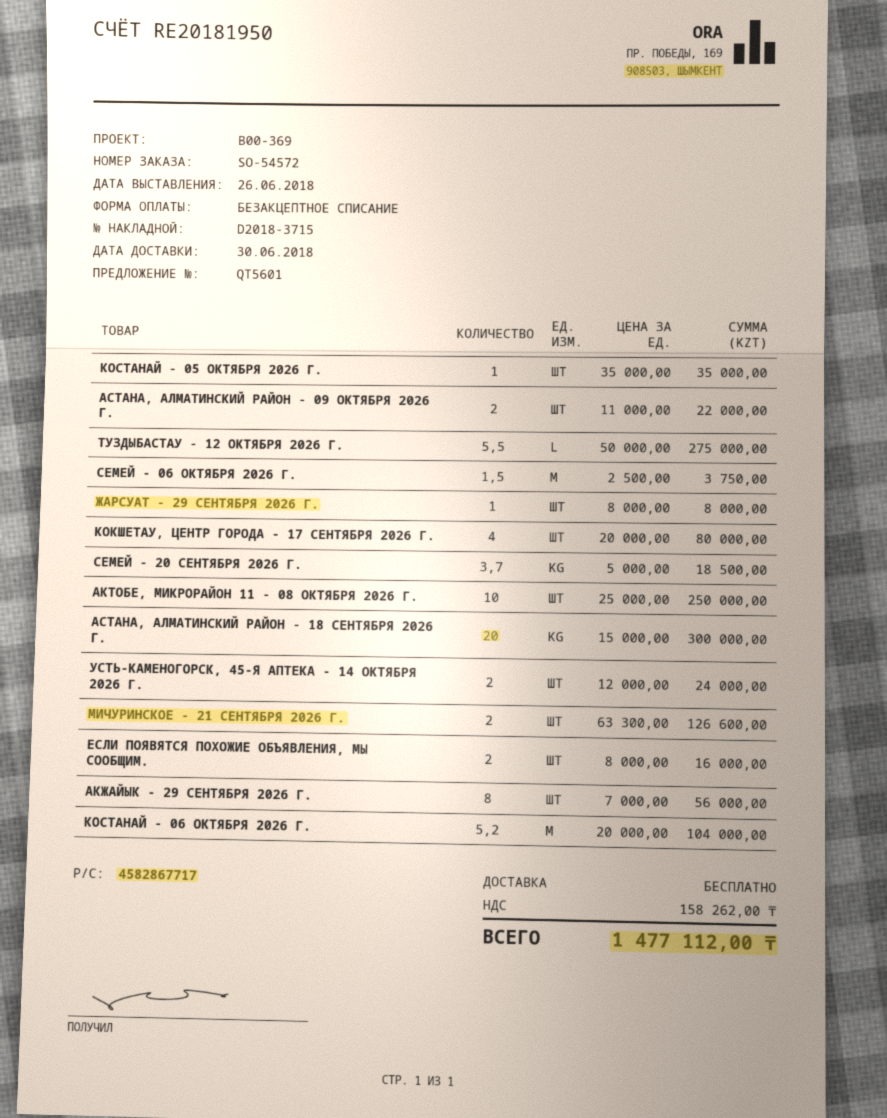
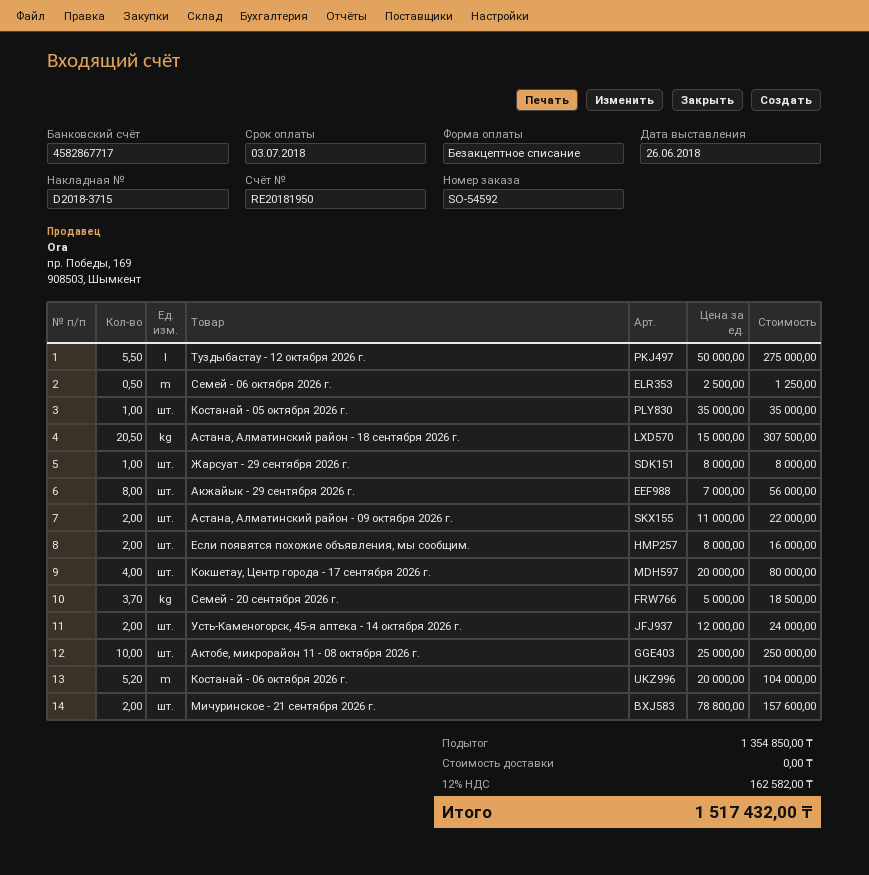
order number: SO-54572 -> SO-54592
СЕМЕЙ - 06 ОКТЯБРЯ 2026 Г.: 1.5 x 2500.00 = 3750.00 -> 0.5 x 2500.00 = 1250.00
АСТАНА, АЛМАТИНСКИЙ РАЙОН - 18 СЕНТЯБРЯ 2026 Г.: 20 x 15000.00 = 300000.00 -> 20.5 x 15000.00 = 307500.00
МИЧУРИНСКОЕ - 21 СЕНТЯБРЯ 2026 Г.: 2 x 63300.00 = 126600.00 -> 2 x 78800.00 = 157600.00
tax: 158262.00 -> 162582.00
total: 1477112.00 -> 1517432.00

